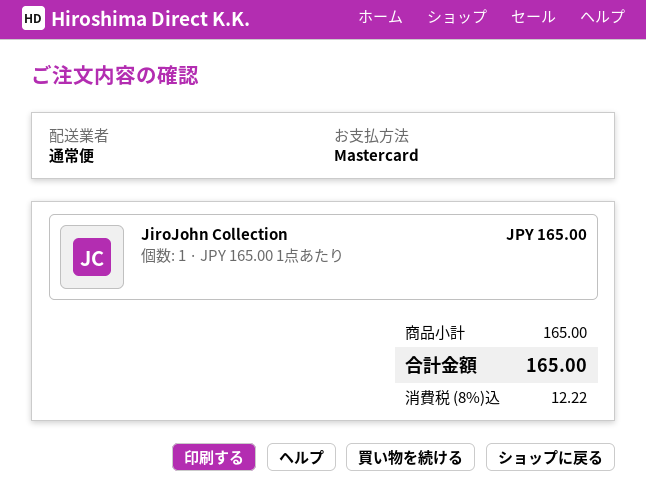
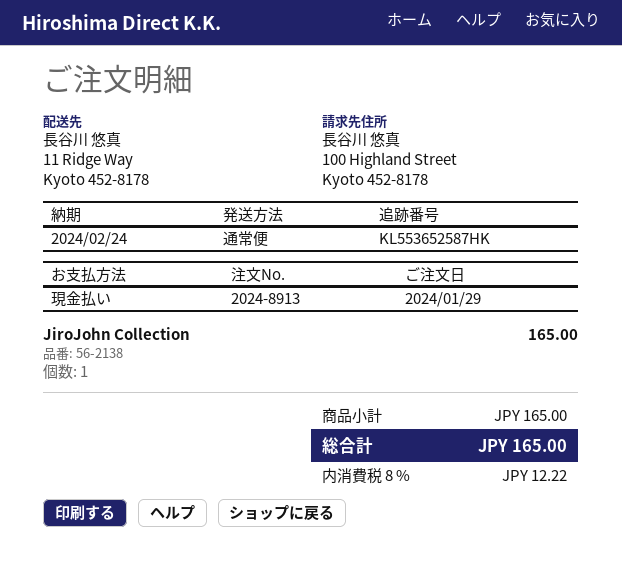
payment method: Mastercard -> cash

